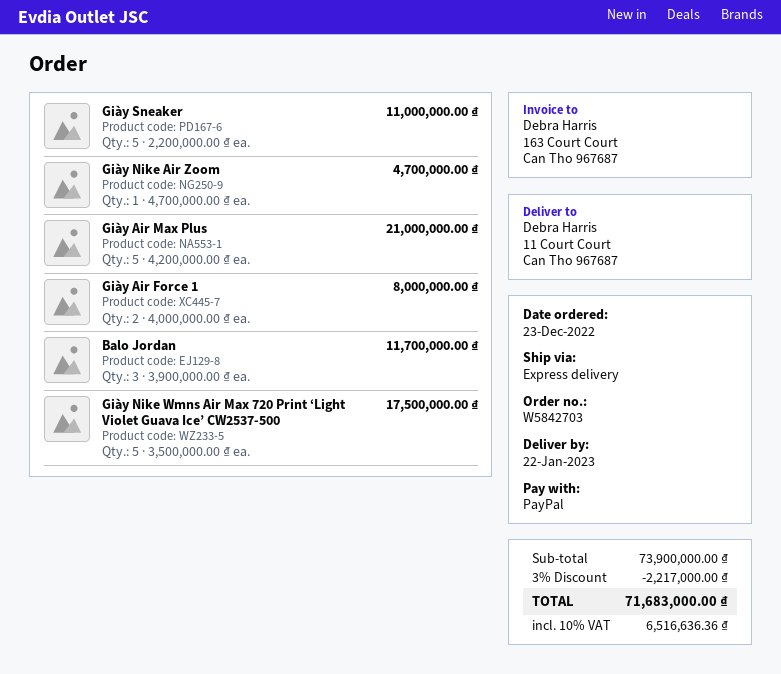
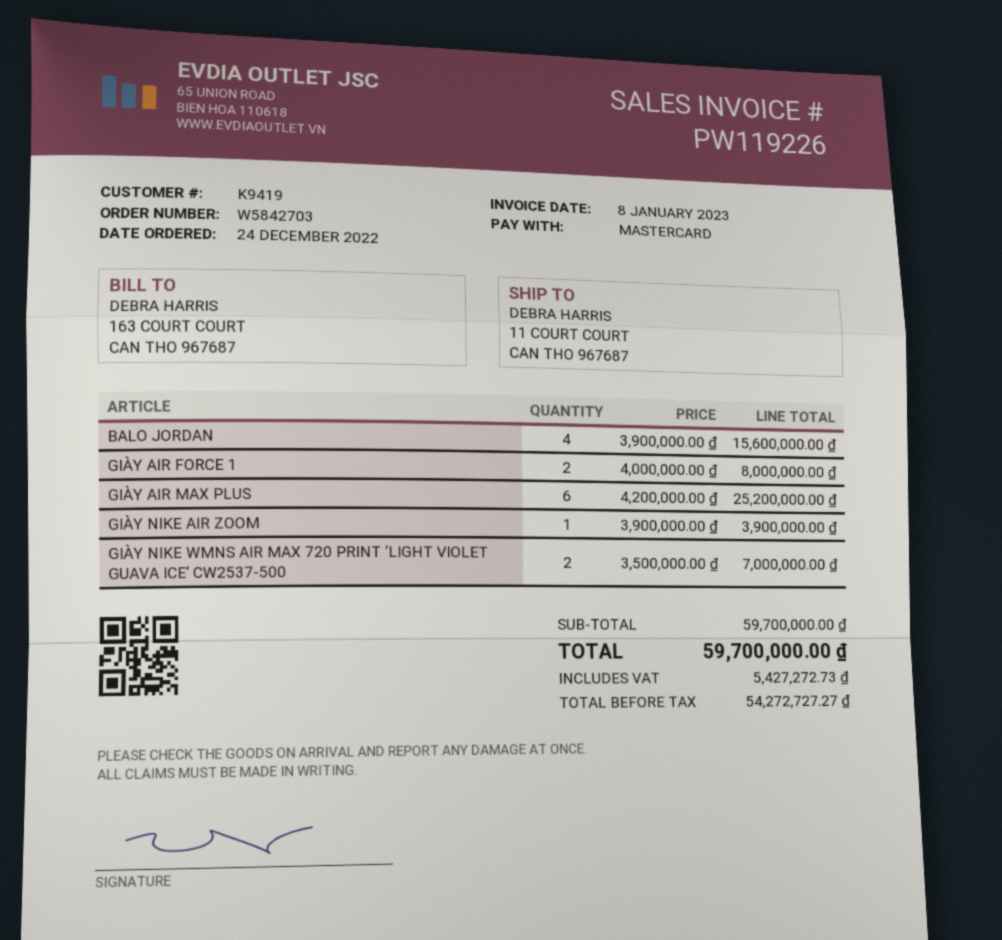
order date: 2022-12-23 -> 2022-12-24
payment method: PayPal -> Mastercard
Giày Sneaker: 5 x 2200000.00 = 11000000.00 -> none
Giày Nike Air Zoom: 1 x 4700000.00 = 4700000.00 -> 1 x 3900000.00 = 3900000.00
Giày Air Max Plus: 5 x 4200000.00 = 21000000.00 -> 6 x 4200000.00 = 25200000.00
Balo Jordan: 3 x 3900000.00 = 11700000.00 -> 4 x 3900000.00 = 15600000.00
Giày Nike Wmns Air Max 720 Print ‘Light Violet Guava Ice’ CW2537-500: 5 x 3500000.00 = 17500000.00 -> 2 x 3500000.00 = 7000000.00
subtotal: 73900000.00 -> 59700000.00
discount: 3% = 2217000.00 -> none
tax: 6516636.36 -> 5427272.73
total: 71683000.00 -> 59700000.00

